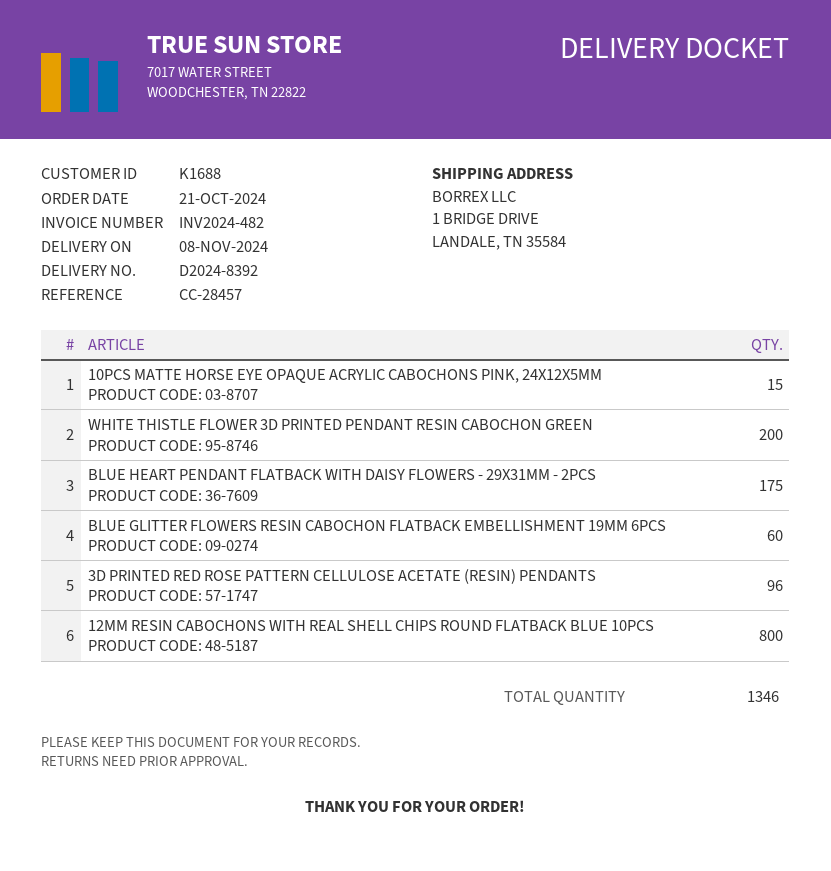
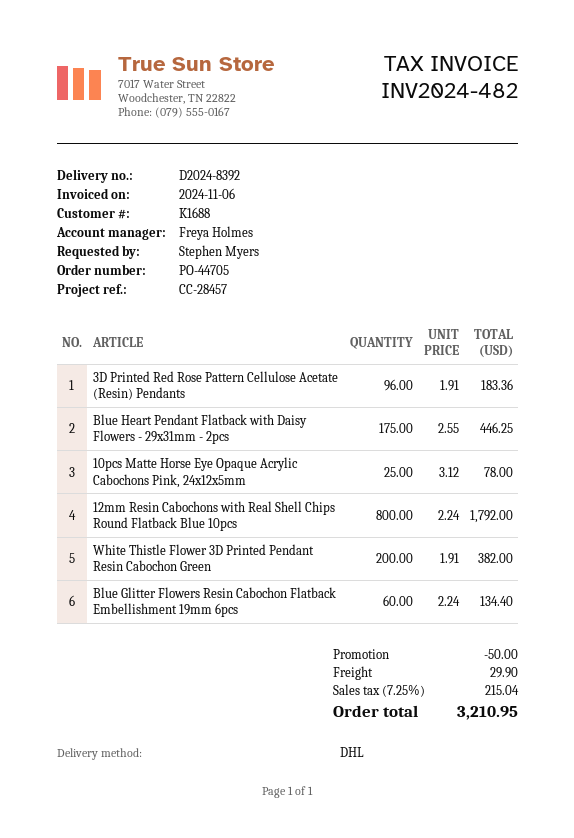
10PCS MATTE HORSE EYE OPAQUE ACRYLIC CABOCHONS PINK, 24X12X5MM: 15 -> 25

